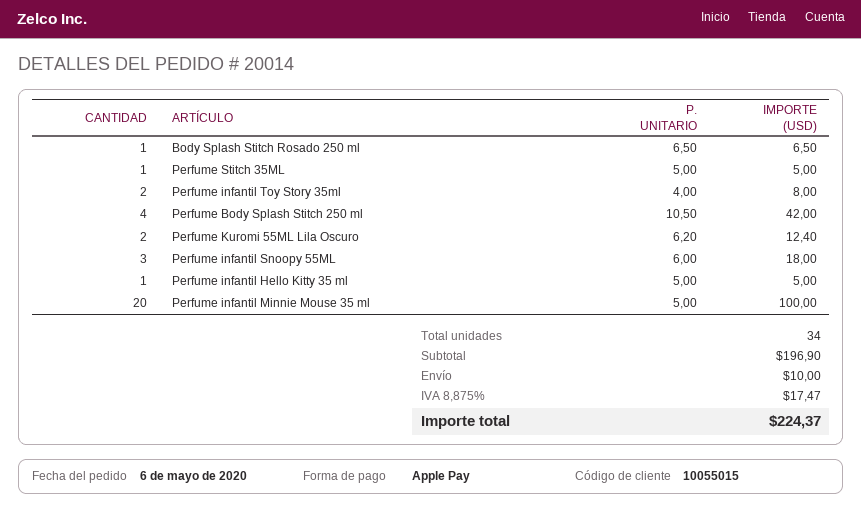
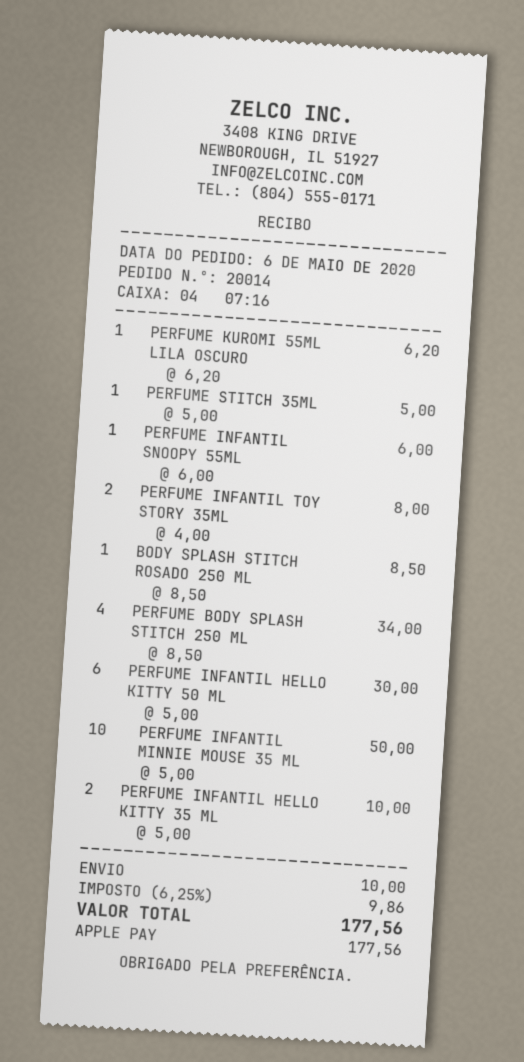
Body Splash Stitch Rosado 250 ml: 1 x 6.50 = 6.50 -> 1 x 8.50 = 8.50
Perfume Body Splash Stitch 250 ml: 4 x 10.50 = 42.00 -> 4 x 8.50 = 34.00
Perfume Kuromi 55ML Lila Oscuro: 2 x 6.20 = 12.40 -> 1 x 6.20 = 6.20
Perfume infantil Snoopy 55ML: 3 x 6.00 = 18.00 -> 1 x 6.00 = 6.00
Perfume infantil Hello Kitty 35 ml: 1 x 5.00 = 5.00 -> 2 x 5.00 = 10.00
Perfume infantil Minnie Mouse 35 ml: 20 x 5.00 = 100.00 -> 10 x 5.00 = 50.00
PERFUME INFANTIL HELLO KITTY 50 ML: none -> 6 x 5.00 = 30.00
tax: 8.875% = 17.47 -> 6.25% = 9.86
total: 224.37 -> 177.56

